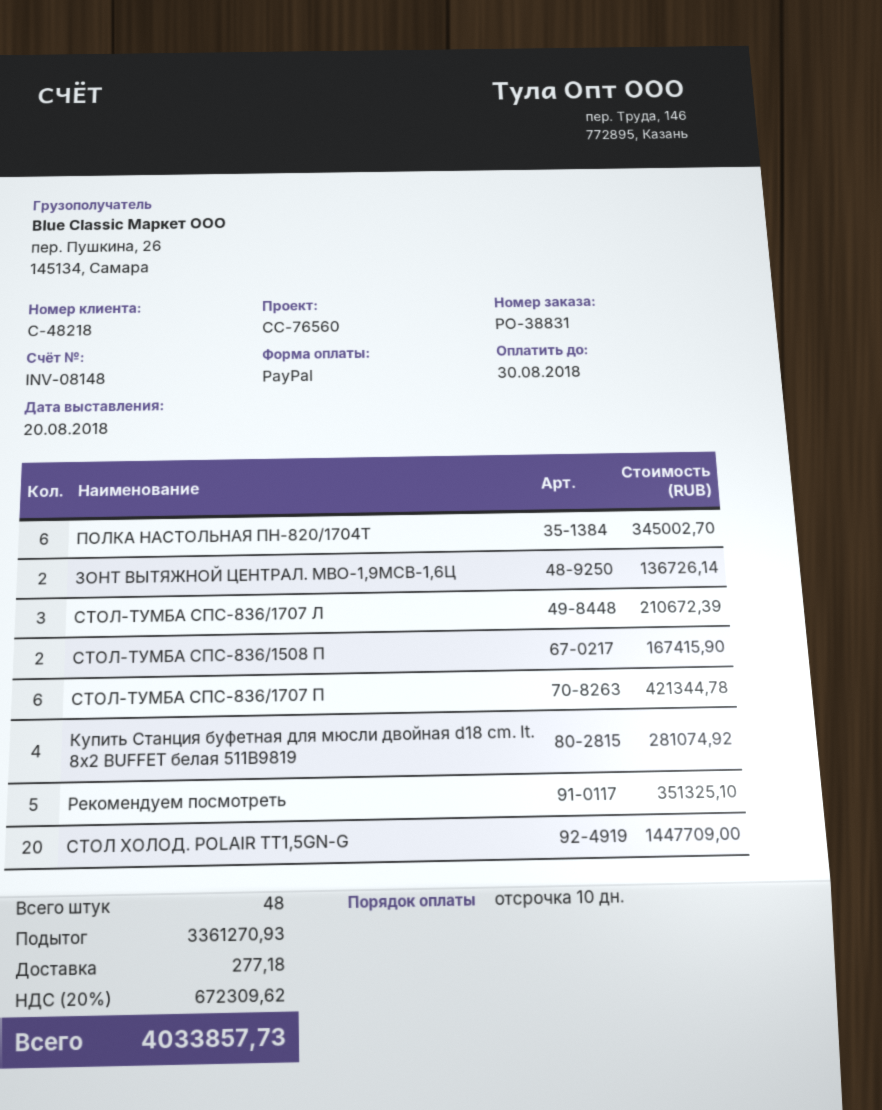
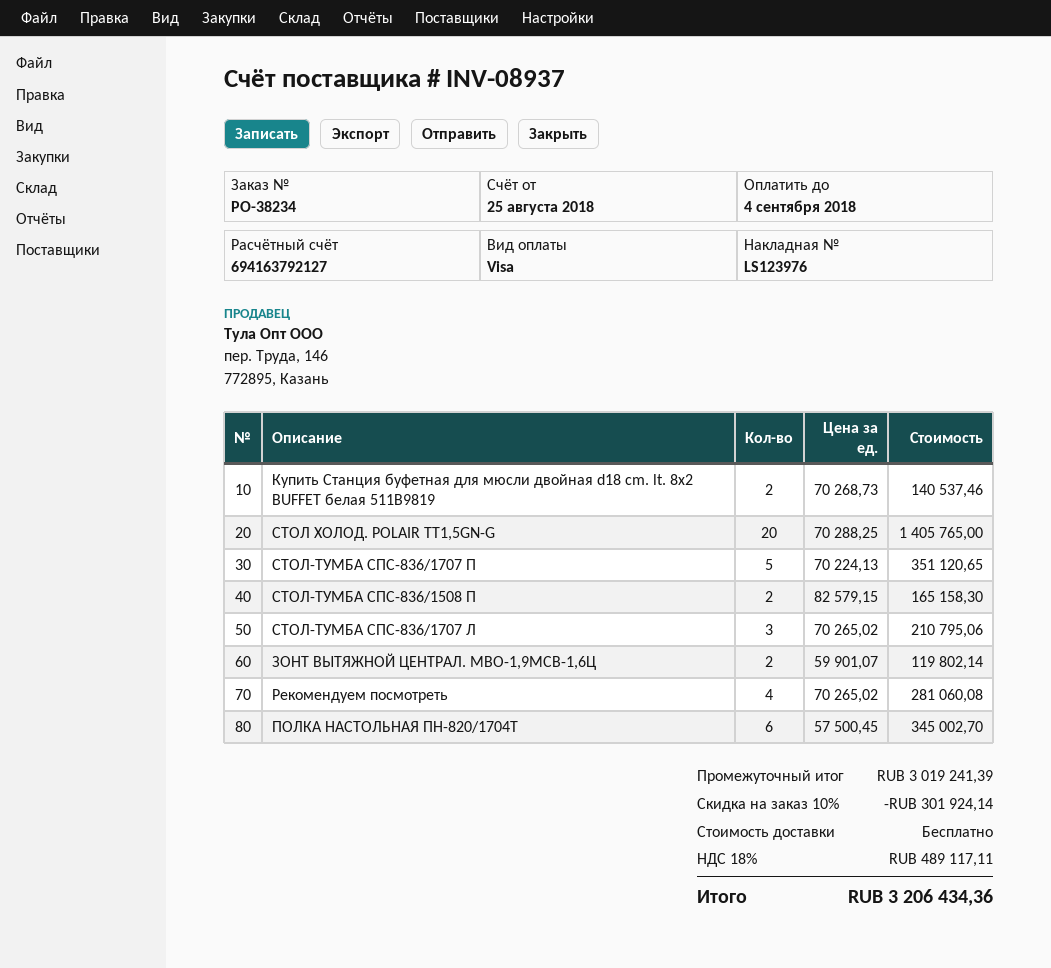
order number: PO-38831 -> PO-38234
invoice number: INV-08148 -> INV-08937
invoice date: 2018-08-20 -> 2018-08-25
due date: 2018-08-30 -> 2018-09-04
payment method: PayPal -> Visa
ЗОНТ ВЫТЯЖНОЙ ЦЕНТРАЛ. МВО-1,9МСВ-1,6Ц: 2 for 136726.14 -> 2 for 119802.14
СТОЛ-ТУМБА СПС-836/1707 Л: 3 for 210672.39 -> 3 for 210795.06
СТОЛ-ТУМБА СПС-836/1508 П: 2 for 167415.90 -> 2 for 165158.30
СТОЛ-ТУМБА СПС-836/1707 П: 6 for 421344.78 -> 5 for 351120.65
Купить Станция буфетная для мюсли двойная d18 cm. lt. 8x2 BUFFET белая 511B9819: 4 for 281074.92 -> 2 for 140537.46
Рекомендуем посмотреть: 5 for 351325.10 -> 4 for 281060.08
СТОЛ ХОЛОД. POLAIR TT1,5GN-G: 20 for 1447709.00 -> 20 for 1405765.00
subtotal: 3361270.93 -> 3019241.39
discount: none -> 10% = 301924.14
shipping: 277.18 -> 0.00
tax: 20% = 672309.62 -> 18% = 489117.11
total: 4033857.73 -> 3206434.36

